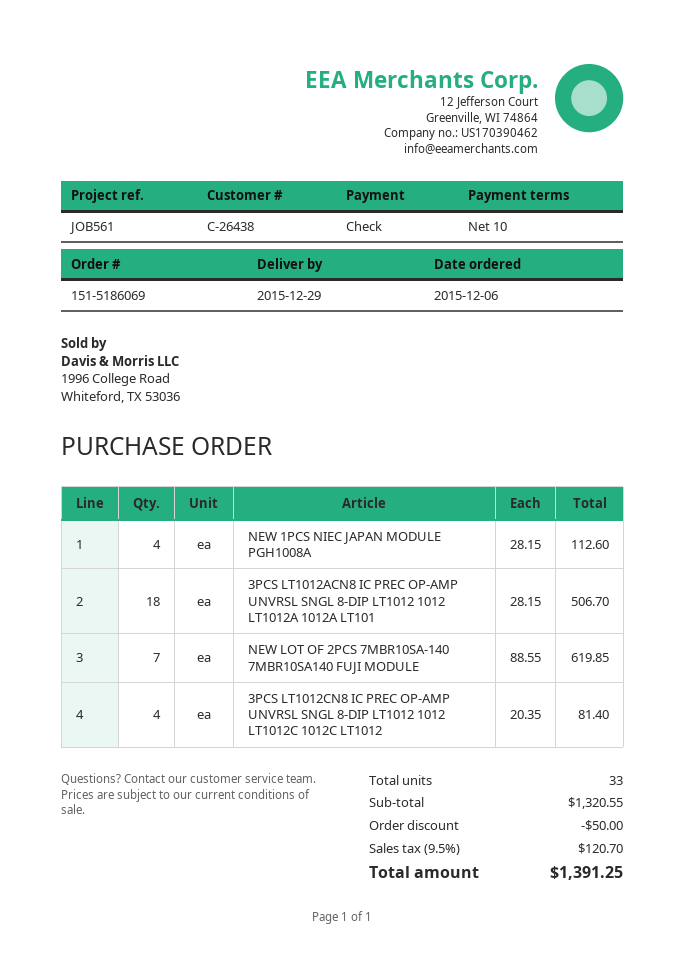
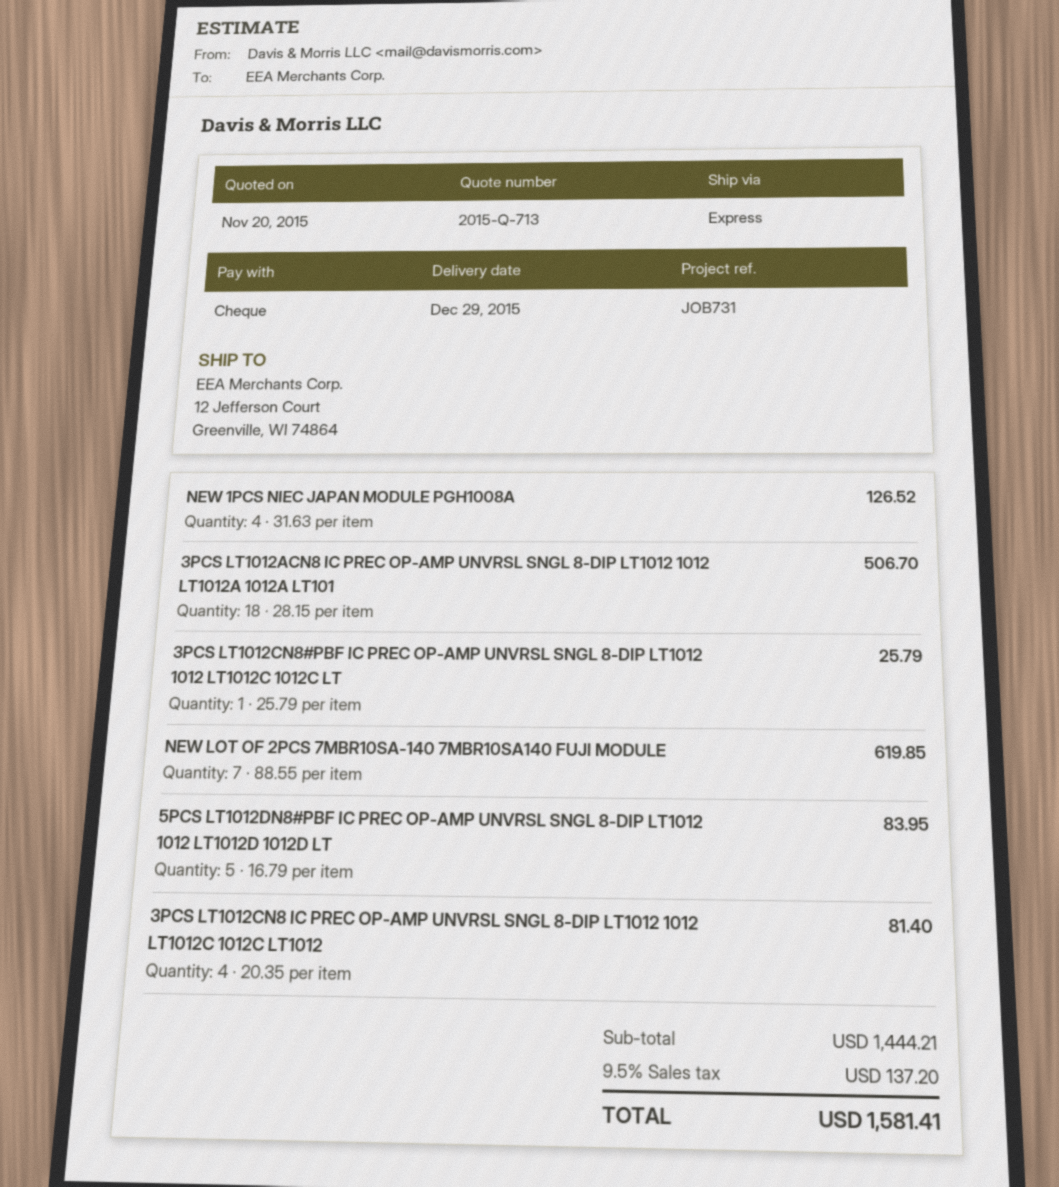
reference: JOB561 -> JOB731
NEW 1PCS NIEC JAPAN MODULE PGH1008A: 4 x 28.15 = 112.60 -> 4 x 31.63 = 126.52
3PCS LT1012CN8#PBF IC PREC OP-AMP UNVRSL SNGL 8-DIP LT1012 1012 LT1012C 1012C LT: none -> 1 x 25.79 = 25.79
5PCS LT1012DN8#PBF IC PREC OP-AMP UNVRSL SNGL 8-DIP LT1012 1012 LT1012D 1012D LT: none -> 5 x 16.79 = 83.95
subtotal: 1320.55 -> 1444.21
discount: 50.00 -> none
tax: 9.5% = 120.70 -> 9.5% = 137.20
total: 1391.25 -> 1581.41

